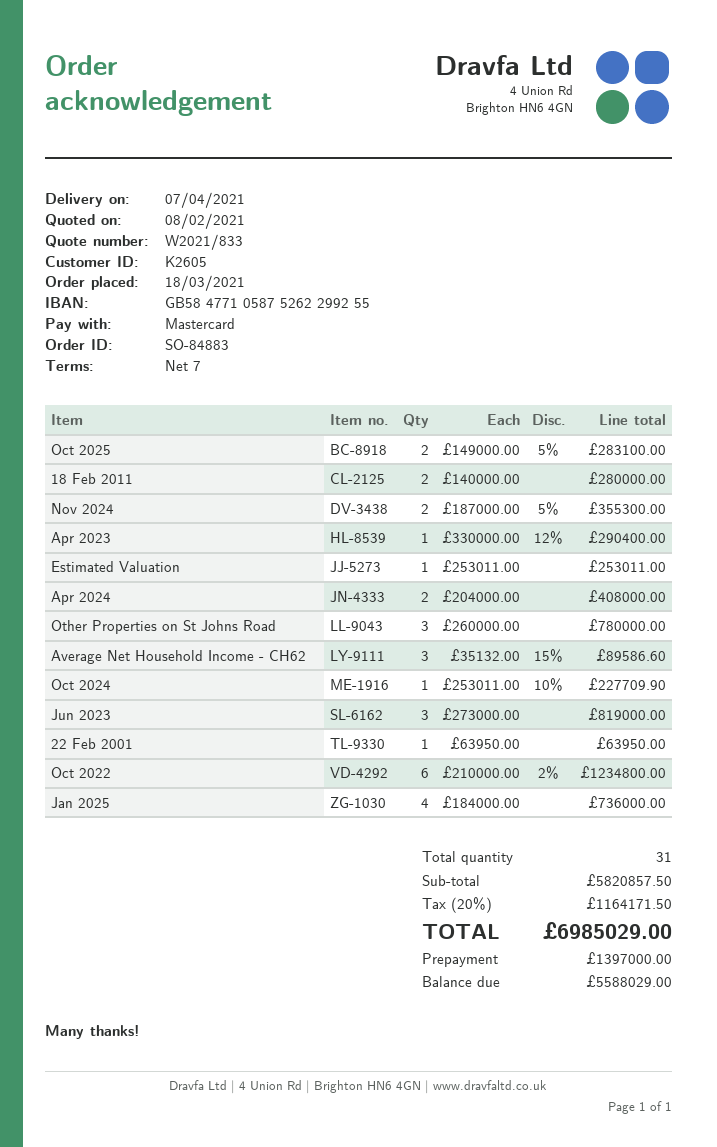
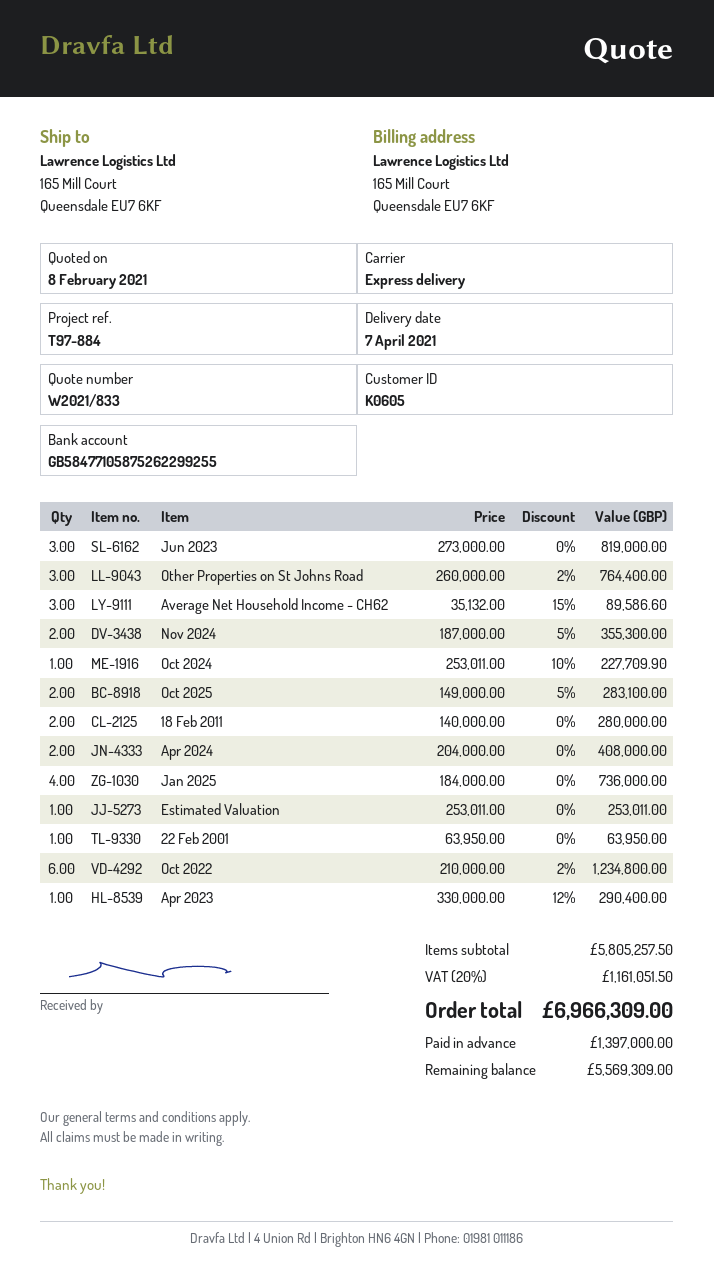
customer number: K2605 -> K0605
Other Properties on St Johns Road: 3 x 260000.00 = 780000.00 -> 3 x 260000.00 - 2% = 764400.00
subtotal: 5820857.50 -> 5805257.50
tax: 20% = 1164171.50 -> 20% = 1161051.50
total: 6985029.00 -> 6966309.00
balance: 5588029.00 -> 5569309.00

